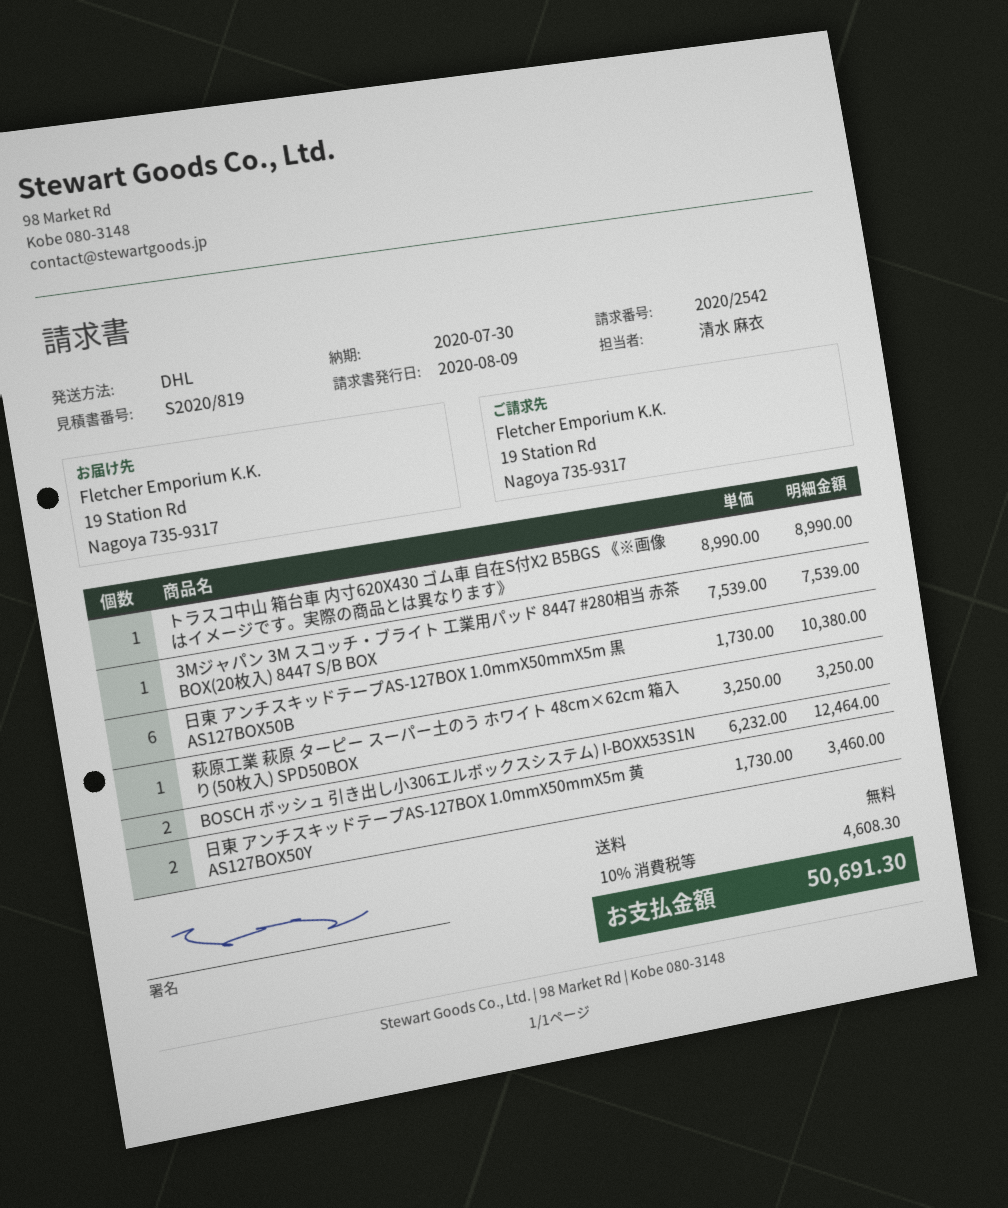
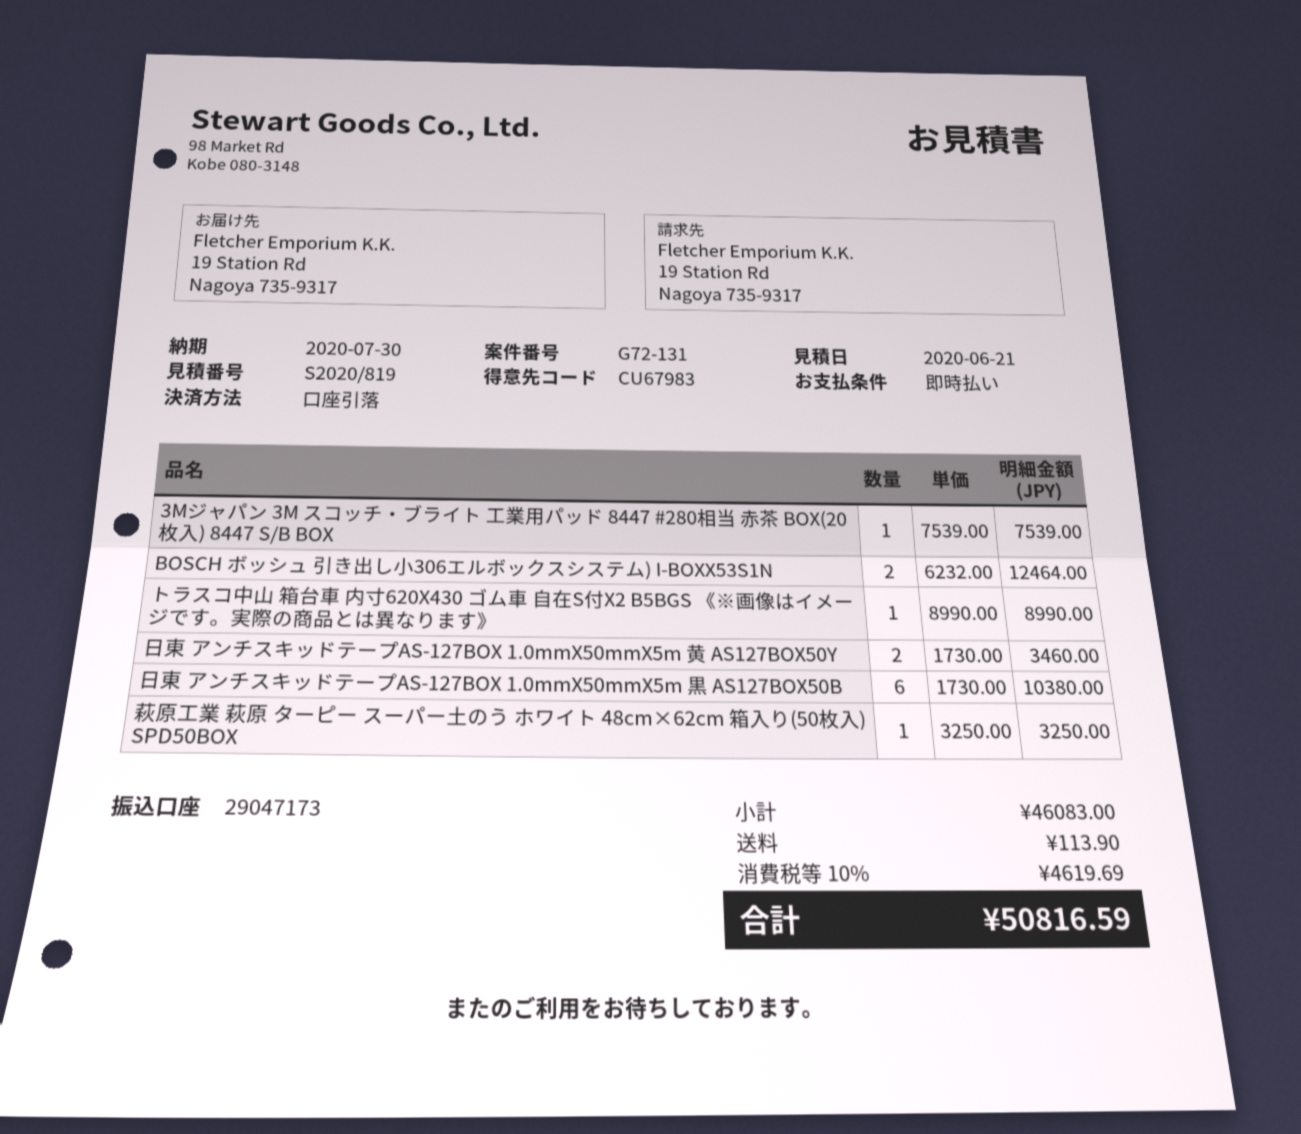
shipping: 0.00 -> 113.90
tax: 10% = 4608.30 -> 10% = 4619.69
total: 50691.30 -> 50816.59

